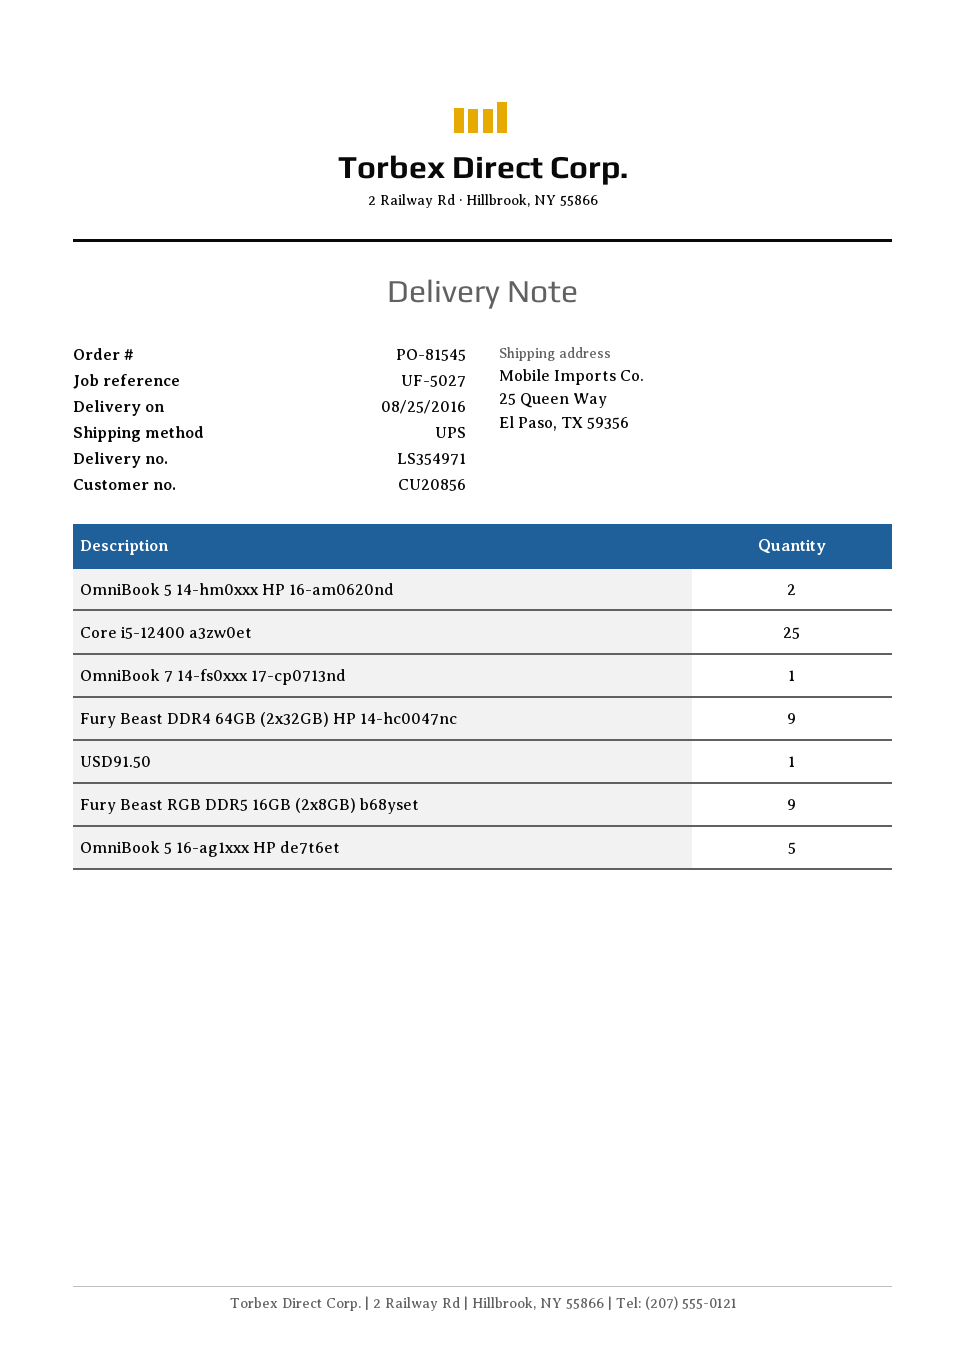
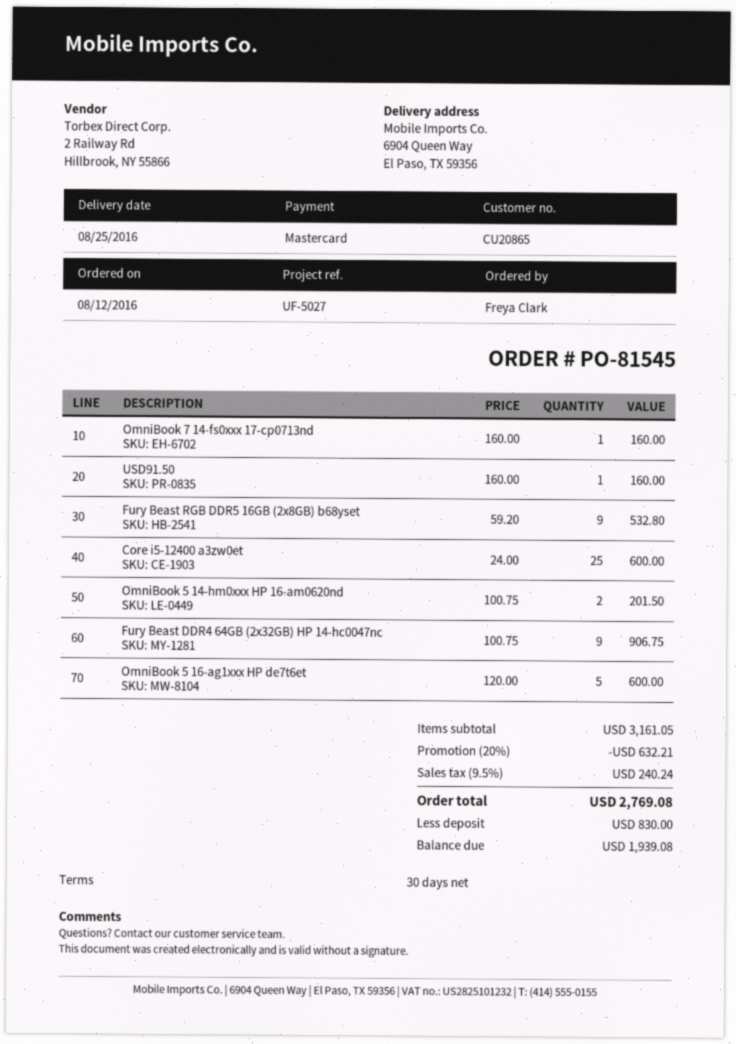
customer number: CU20856 -> CU20865
ship to: 25 Queen Way, El Paso, TX 59356 -> 6904 Queen Way, El Paso, TX 59356

